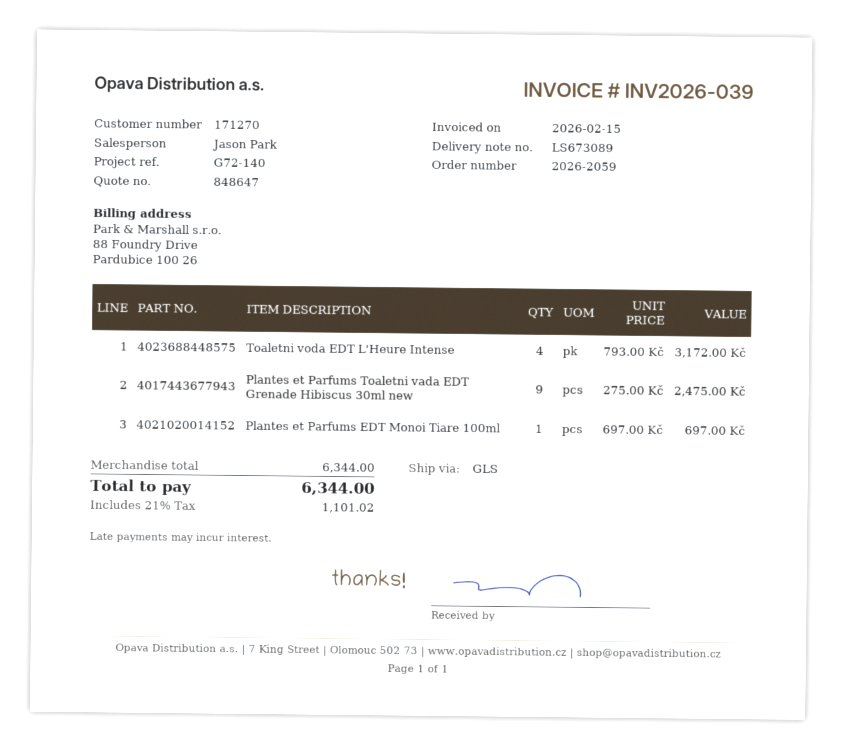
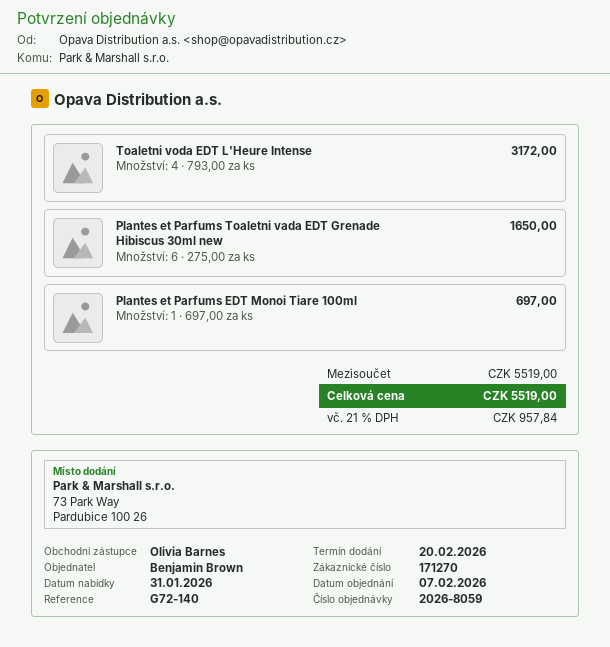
order number: 2026-2059 -> 2026-8059
sales rep: Jason Park -> Olivia Barnes
Plantes et Parfums Toaletni vada EDT Grenade Hibiscus 30ml new: 9 x 275.00 = 2475.00 -> 6 x 275.00 = 1650.00
subtotal: 6344.00 -> 5519.00
tax: 21% = 1101.02 -> 21% = 957.84
total: 6344.00 -> 5519.00

